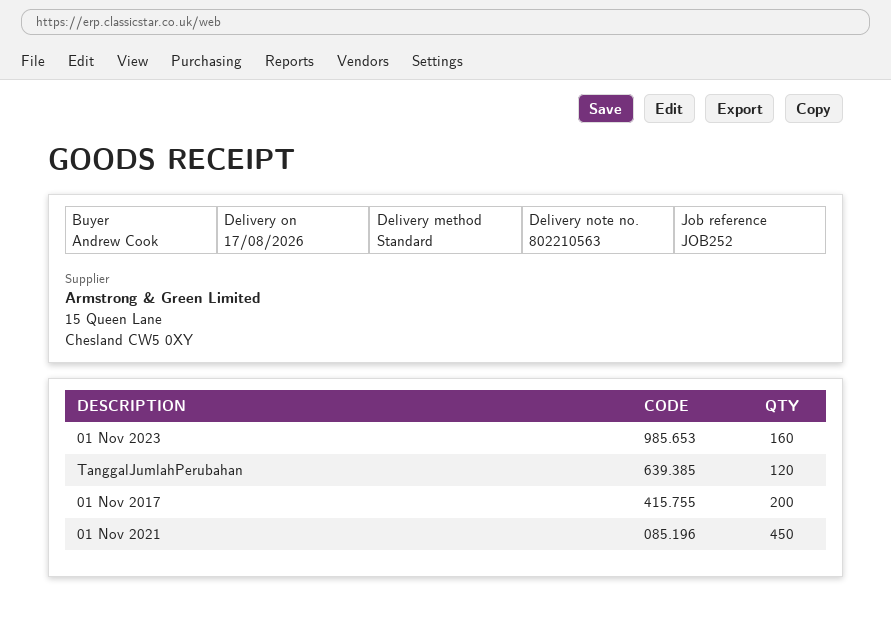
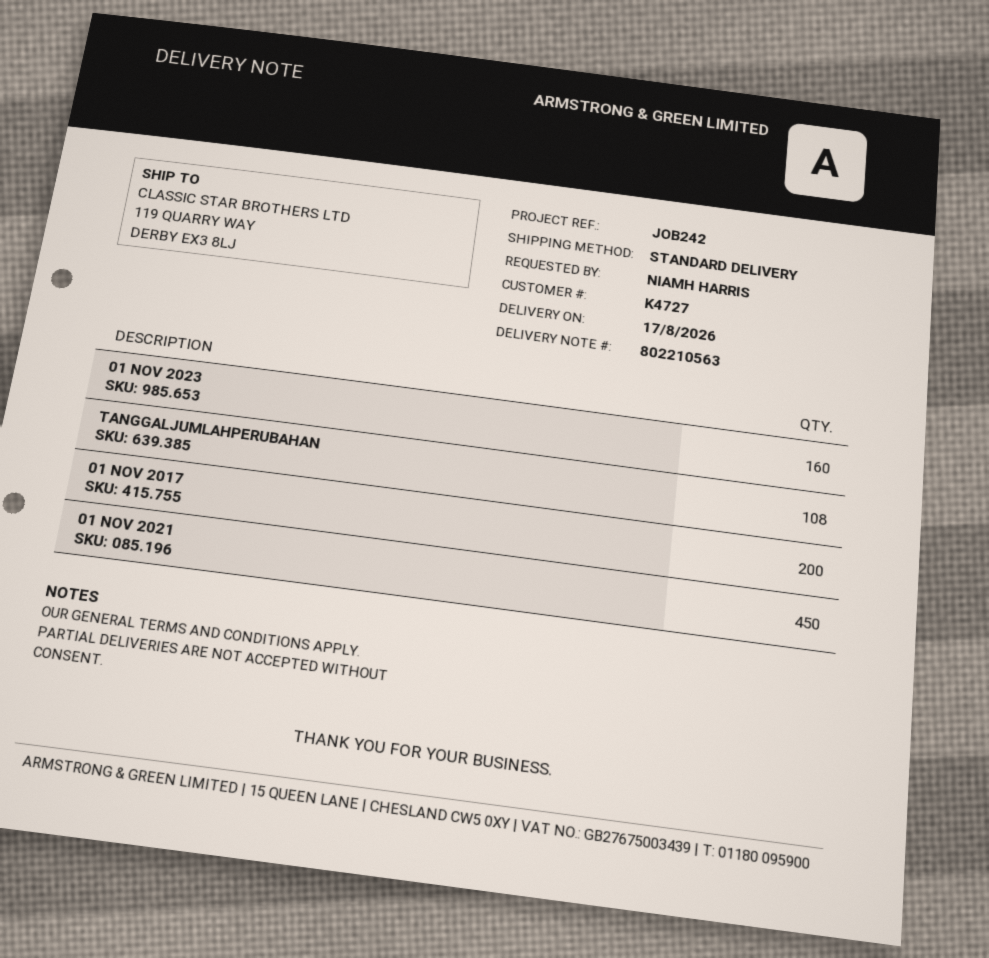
reference: JOB252 -> JOB242
ordered by: Andrew Cook -> NIAMH HARRIS
TanggalJumlahPerubahan: 120 -> 108

